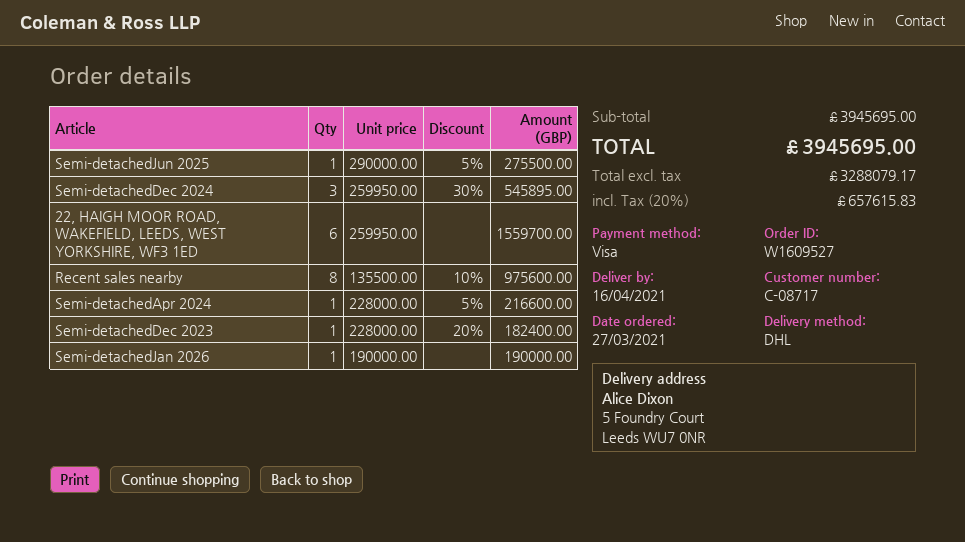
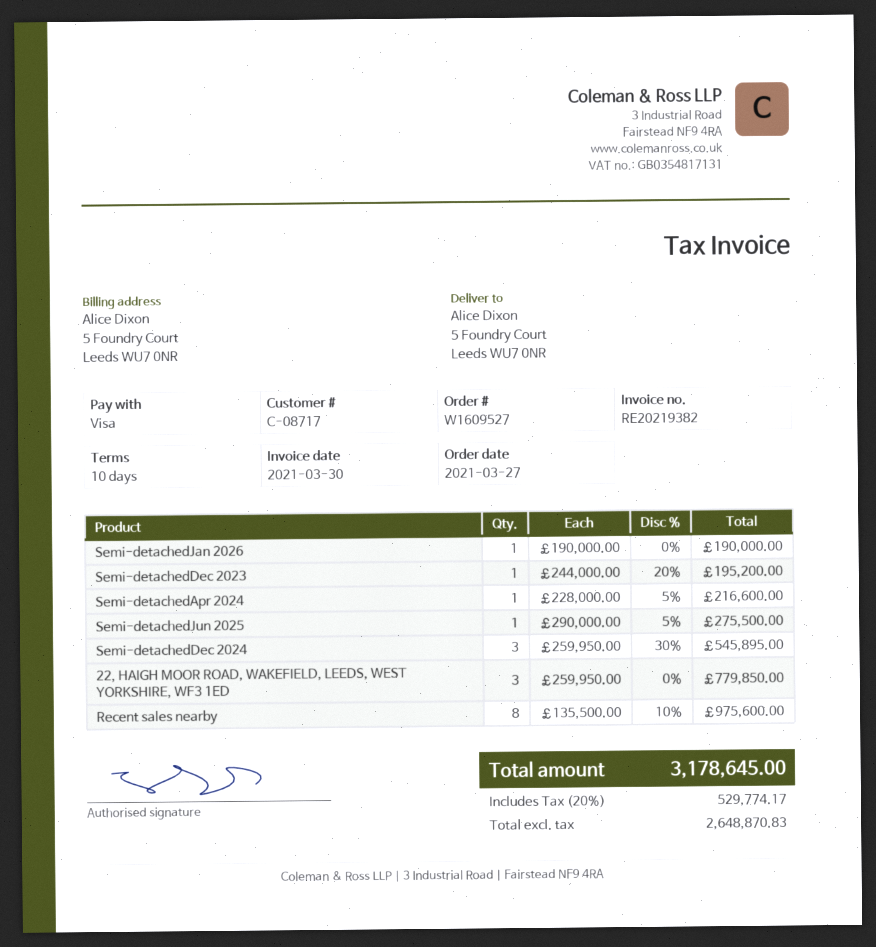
22, HAIGH MOOR ROAD, WAKEFIELD, LEEDS, WEST YORKSHIRE, WF3 1ED: 6 x 259950.00 = 1559700.00 -> 3 x 259950.00 = 779850.00
Semi-detachedDec 2023: 1 x 228000.00 - 20% = 182400.00 -> 1 x 244000.00 - 20% = 195200.00
net: 3288079.17 -> 2648870.83
tax: 20% = 657615.83 -> 20% = 529774.17
total: 3945695.00 -> 3178645.00

